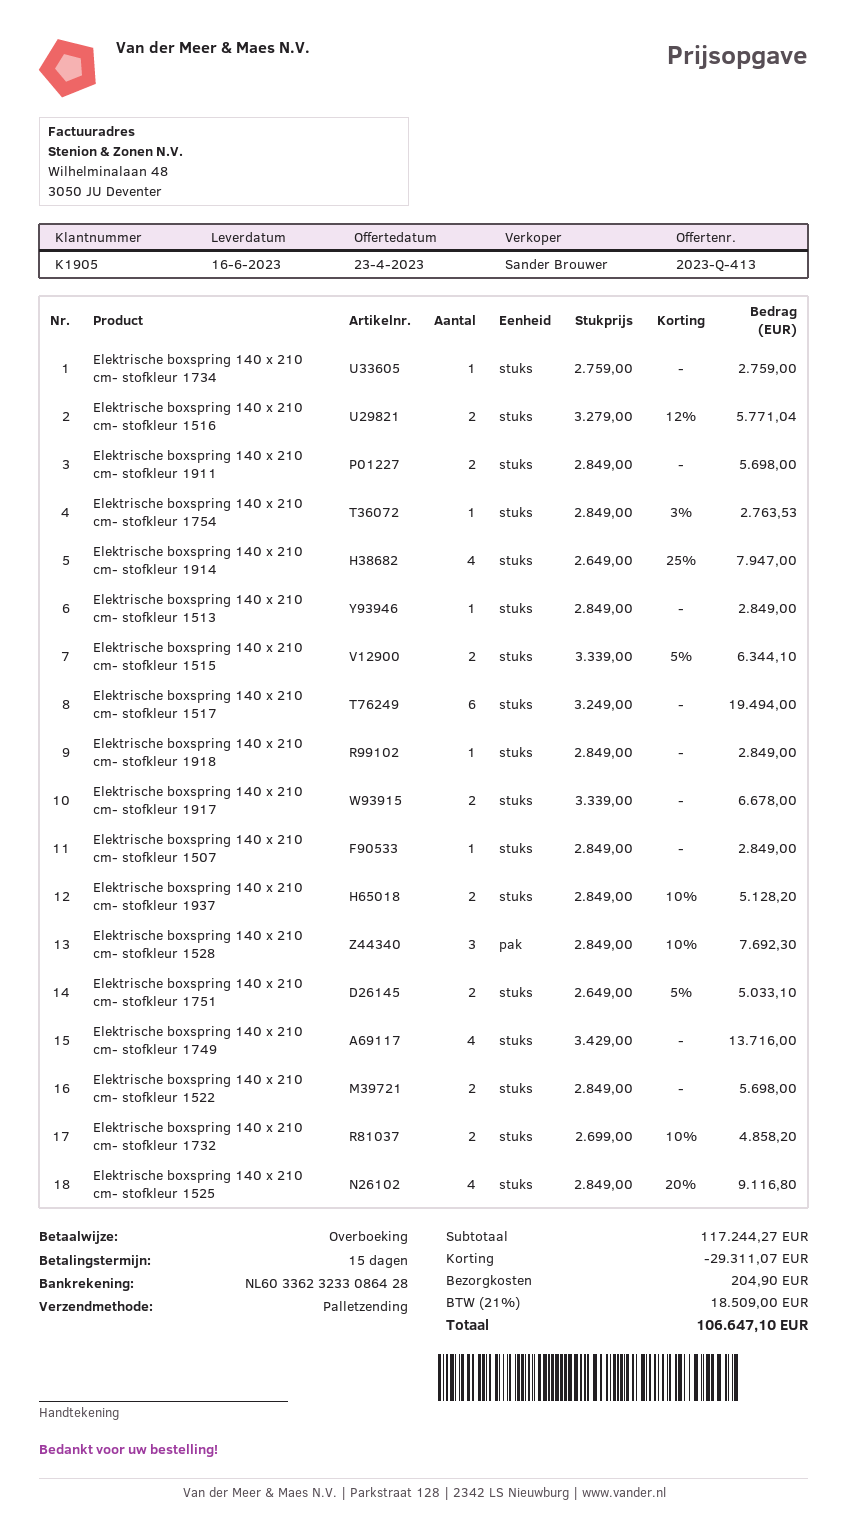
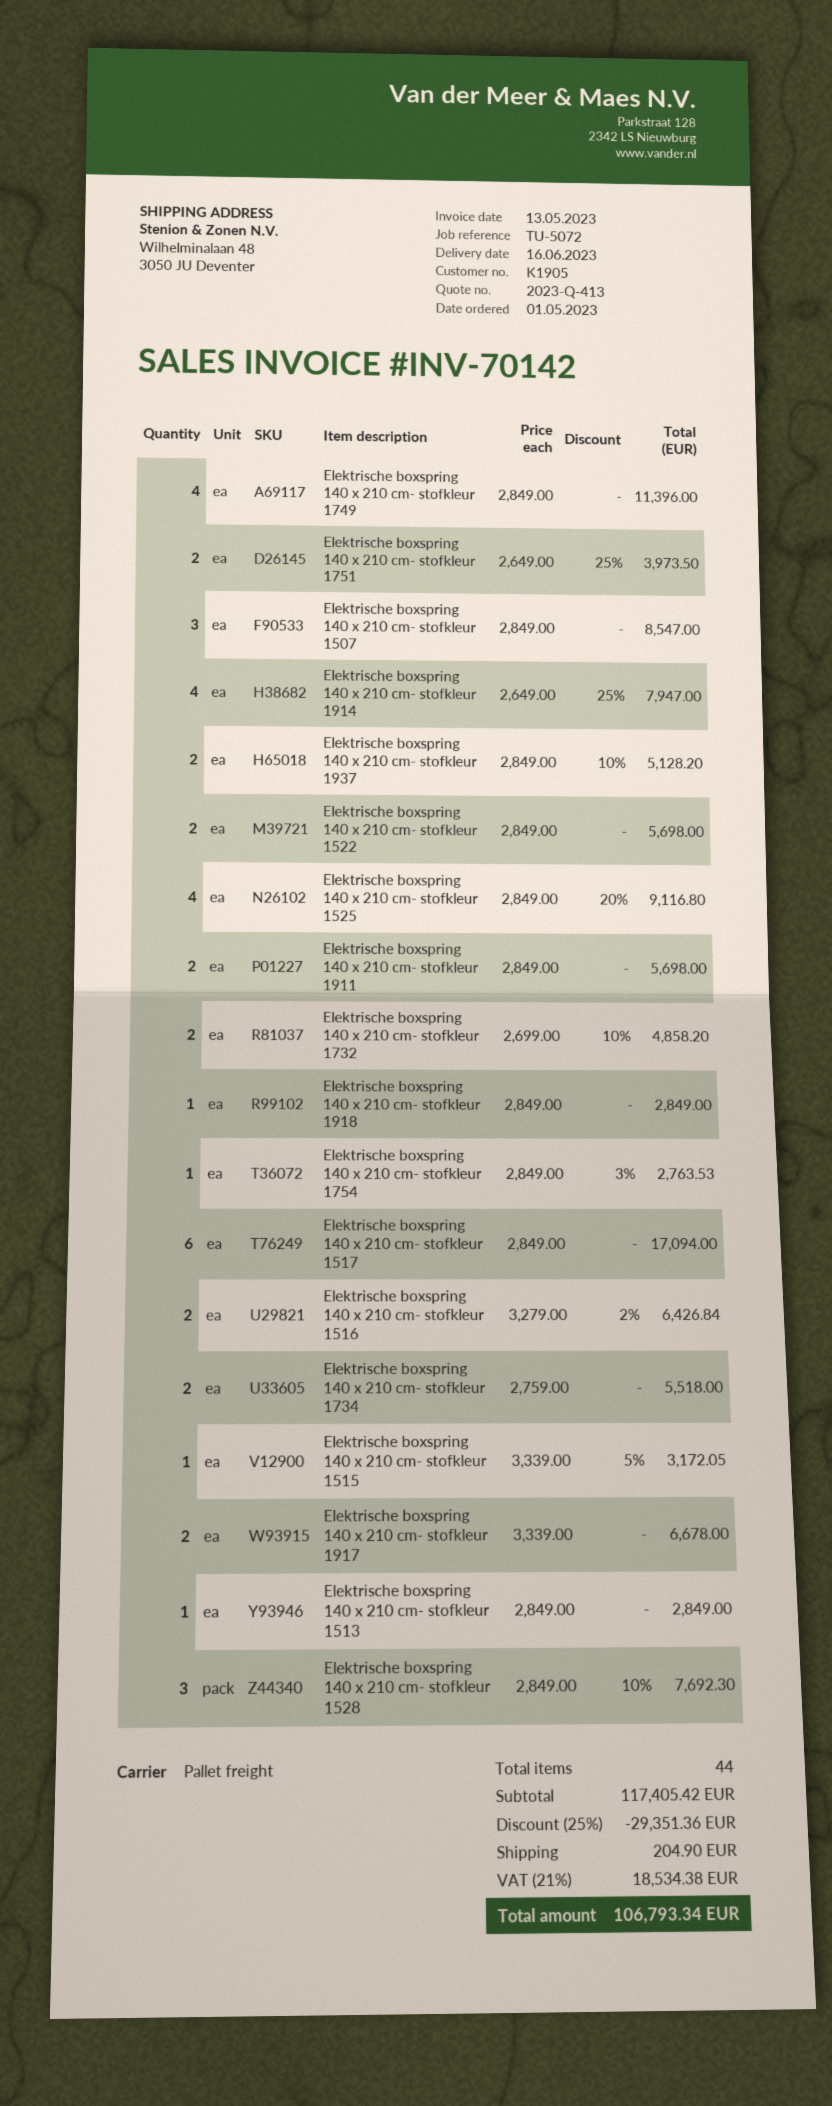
Elektrische boxspring 140 x 210 cm- stofkleur 1734: 1 x 2759.00 = 2759.00 -> 2 x 2759.00 = 5518.00
Elektrische boxspring 140 x 210 cm- stofkleur 1516: 2 x 3279.00 - 12% = 5771.04 -> 2 x 3279.00 - 2% = 6426.84
Elektrische boxspring 140 x 210 cm- stofkleur 1515: 2 x 3339.00 - 5% = 6344.10 -> 1 x 3339.00 - 5% = 3172.05
Elektrische boxspring 140 x 210 cm- stofkleur 1517: 6 x 3249.00 = 19494.00 -> 6 x 2849.00 = 17094.00
Elektrische boxspring 140 x 210 cm- stofkleur 1507: 1 x 2849.00 = 2849.00 -> 3 x 2849.00 = 8547.00
Elektrische boxspring 140 x 210 cm- stofkleur 1751: 2 x 2649.00 - 5% = 5033.10 -> 2 x 2649.00 - 25% = 3973.50
Elektrische boxspring 140 x 210 cm- stofkleur 1749: 4 x 3429.00 = 13716.00 -> 4 x 2849.00 = 11396.00
subtotal: 117244.27 -> 117405.42
discount: 29311.07 -> 29351.36
tax: 21% = 18509.00 -> 21% = 18534.38
total: 106647.10 -> 106793.34

